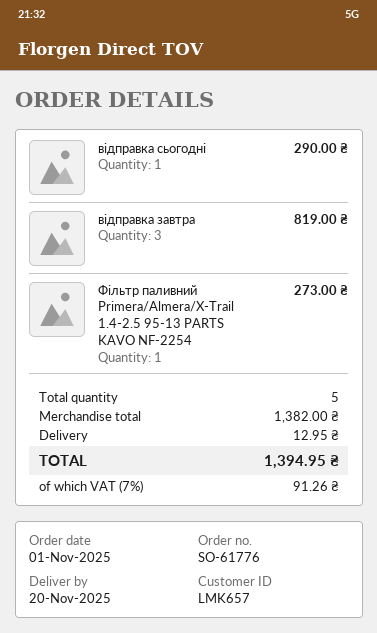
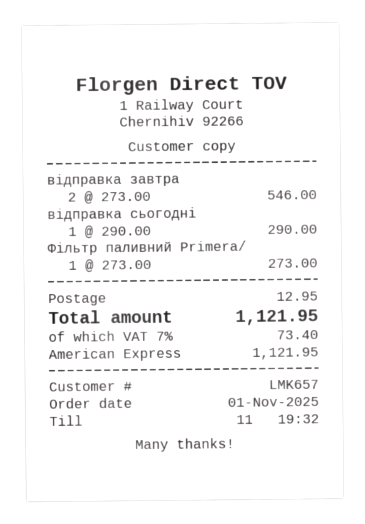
відправка завтра: 3 for 819.00 -> 2 for 546.00
tax: 7% = 91.26 -> 7% = 73.40
total: 1394.95 -> 1121.95

